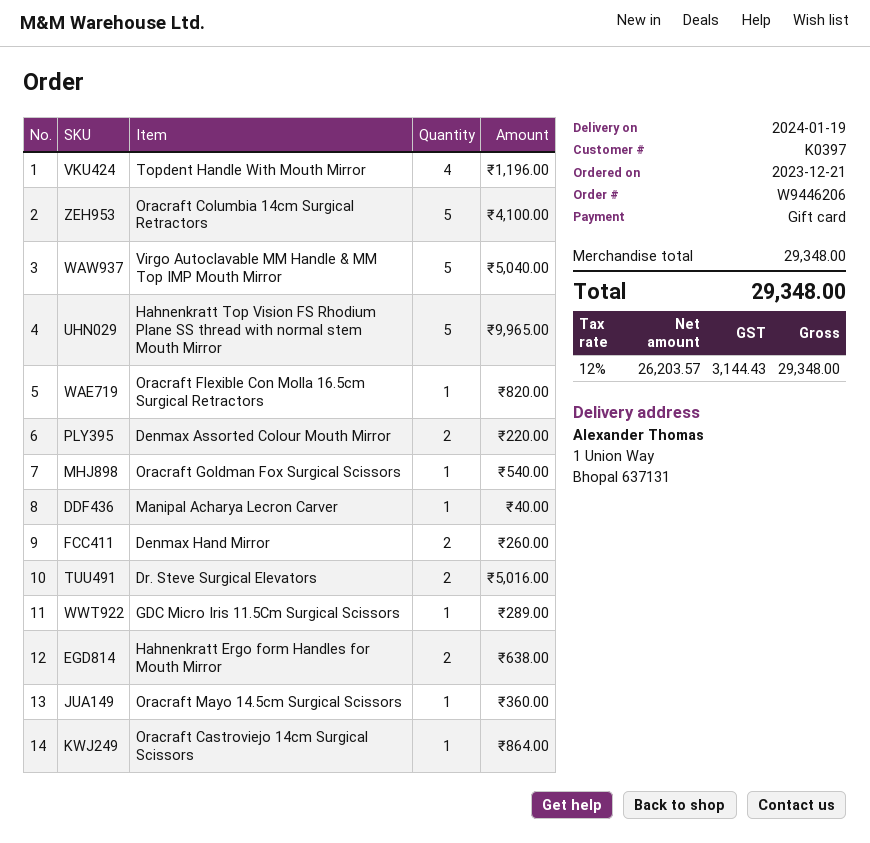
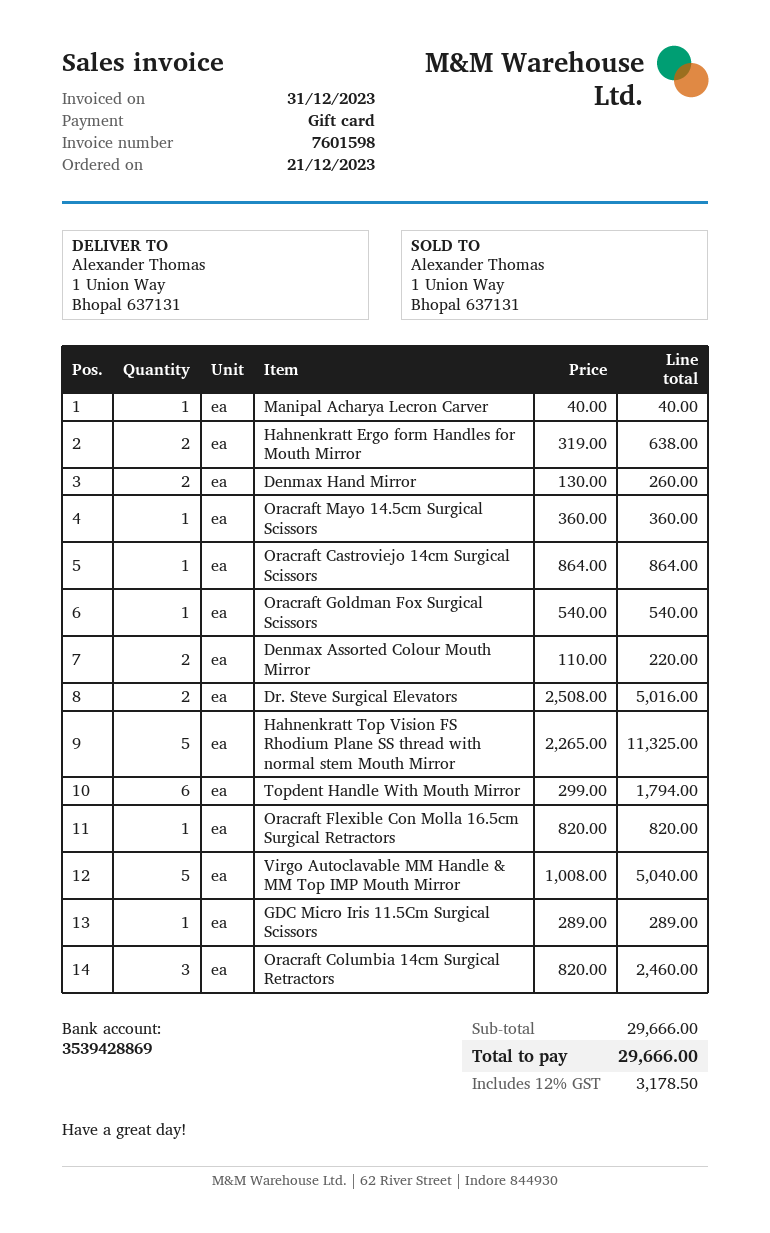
Topdent Handle With Mouth Mirror: 4 for 1196.00 -> 6 for 1794.00
Oracraft Columbia 14cm Surgical Retractors: 5 for 4100.00 -> 3 for 2460.00
Hahnenkratt Top Vision FS Rhodium Plane SS thread with normal stem Mouth Mirror: 5 for 9965.00 -> 5 for 11325.00
subtotal: 29348.00 -> 29666.00
tax: 12% = 3144.43 -> 12% = 3178.50
total: 29348.00 -> 29666.00

